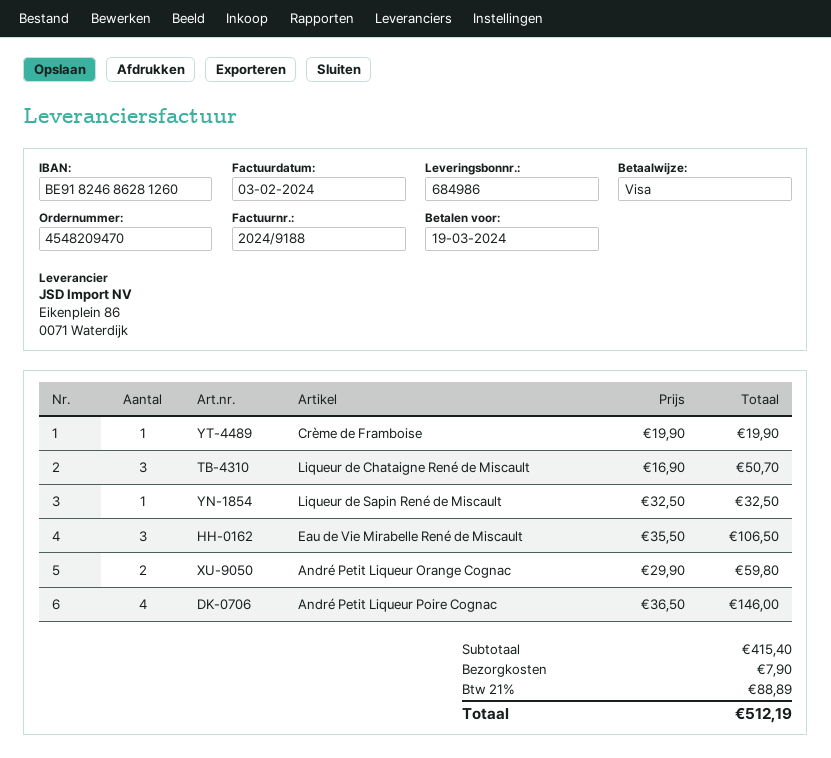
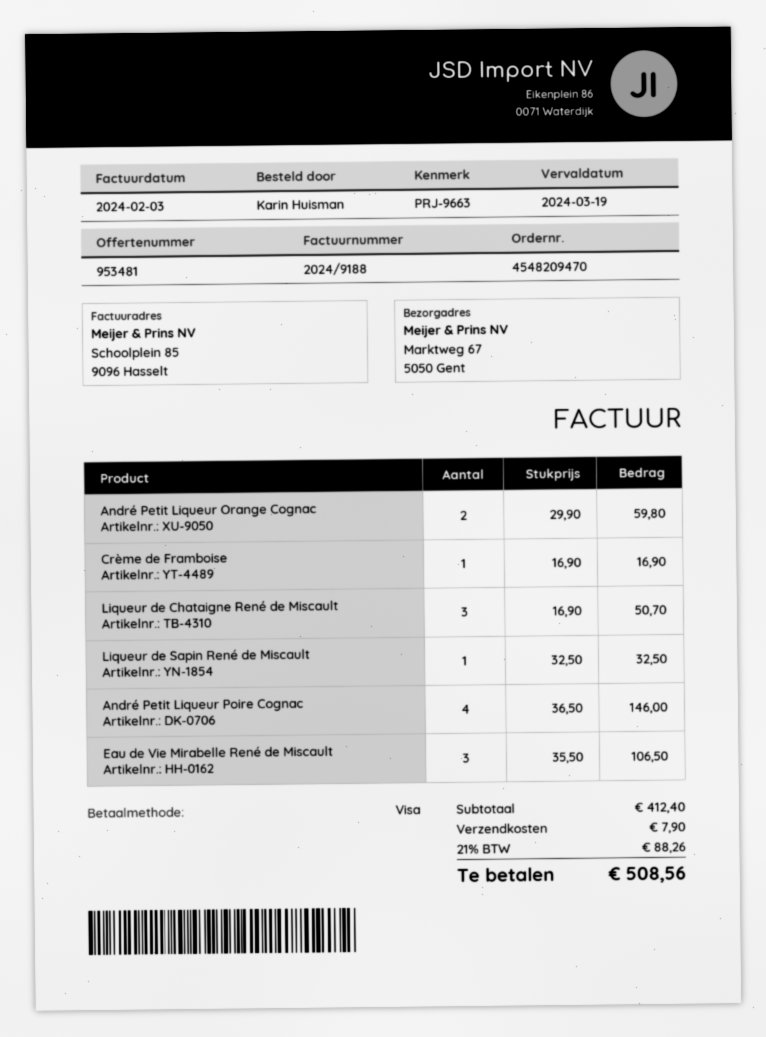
Crème de Framboise: 1 x 19.90 = 19.90 -> 1 x 16.90 = 16.90
subtotal: 415.40 -> 412.40
tax: 21% = 88.89 -> 21% = 88.26
total: 512.19 -> 508.56

